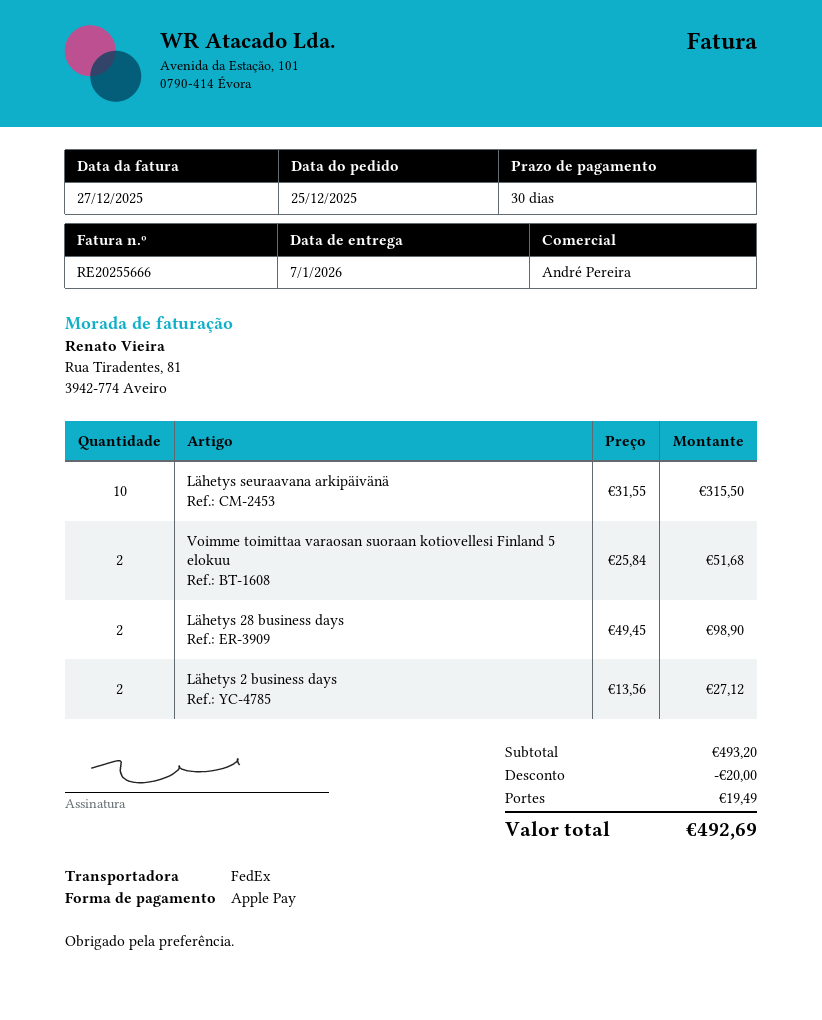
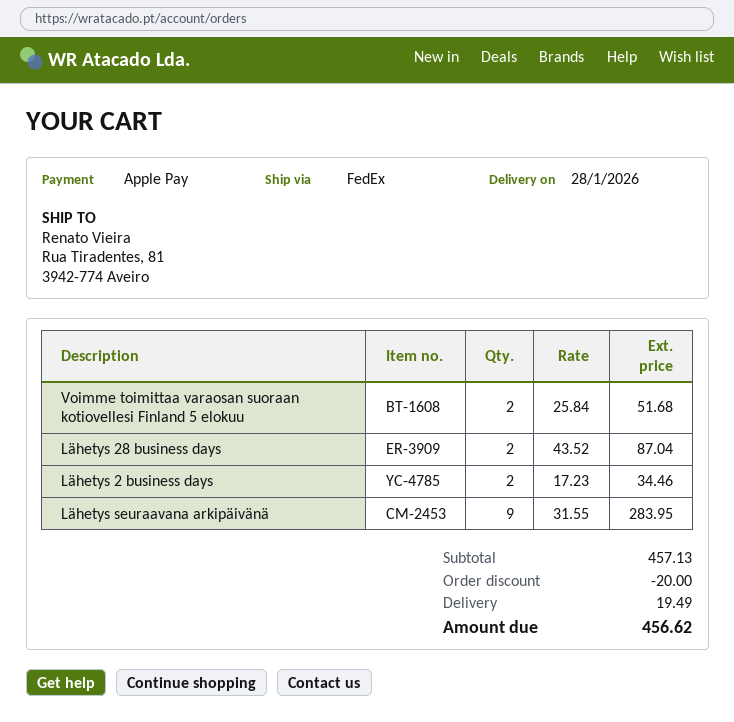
delivery date: 2026-01-07 -> 2026-01-28
Lähetys seuraavana arkipäivänä: 10 x 31.55 = 315.50 -> 9 x 31.55 = 283.95
Lähetys 28 business days: 2 x 49.45 = 98.90 -> 2 x 43.52 = 87.04
Lähetys 2 business days: 2 x 13.56 = 27.12 -> 2 x 17.23 = 34.46
subtotal: 493.20 -> 457.13
total: 492.69 -> 456.62

